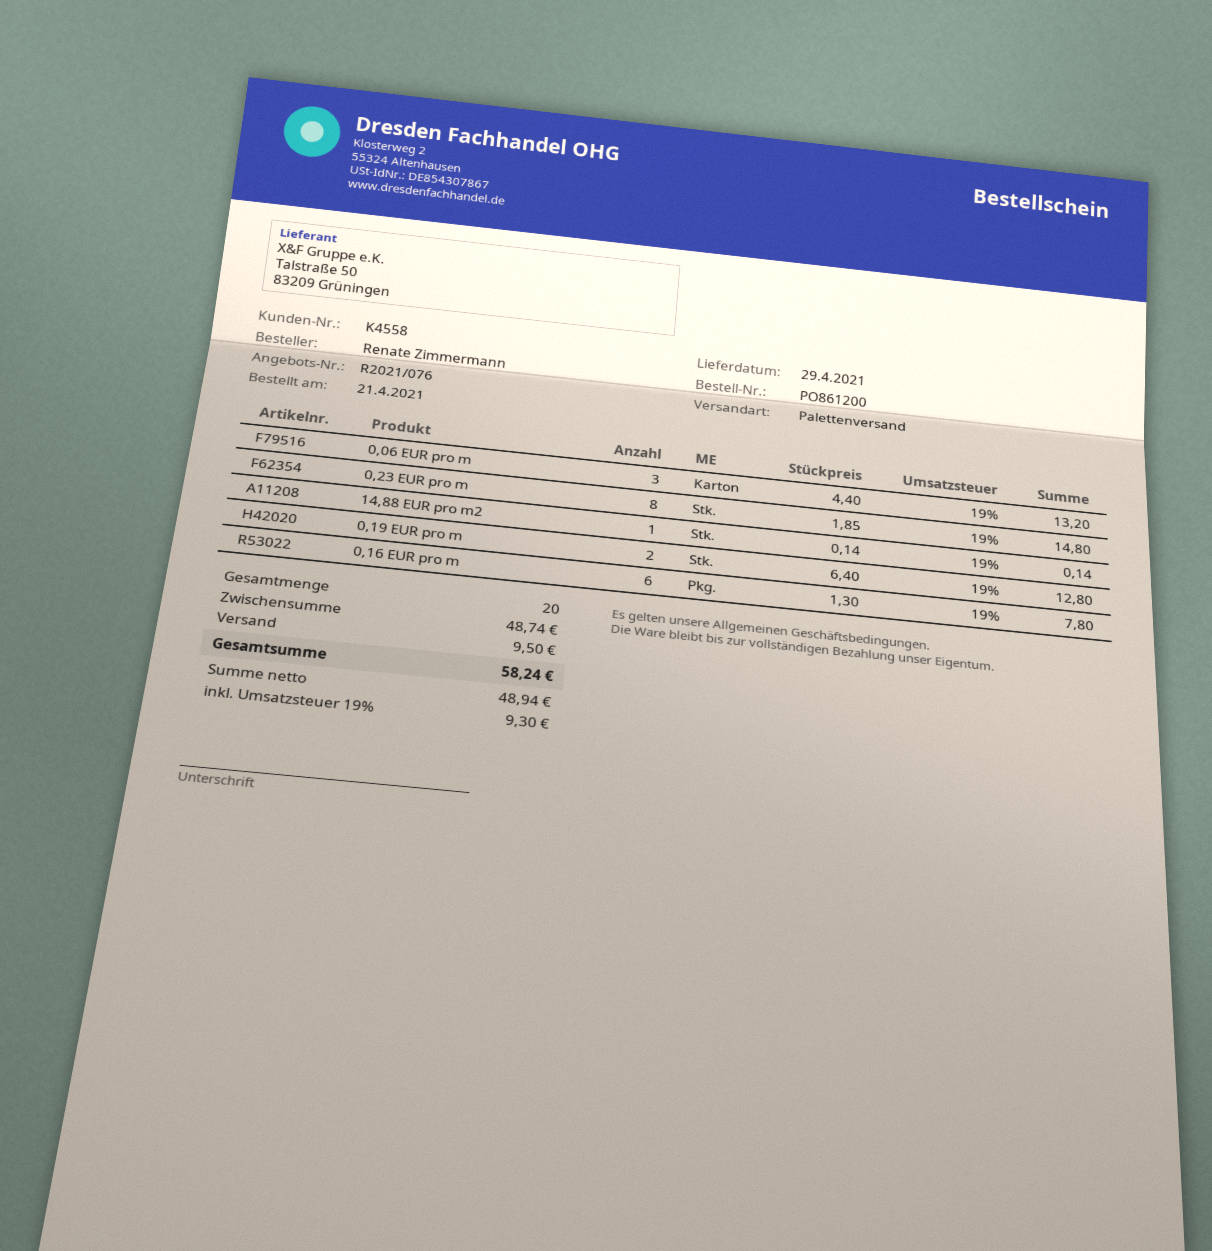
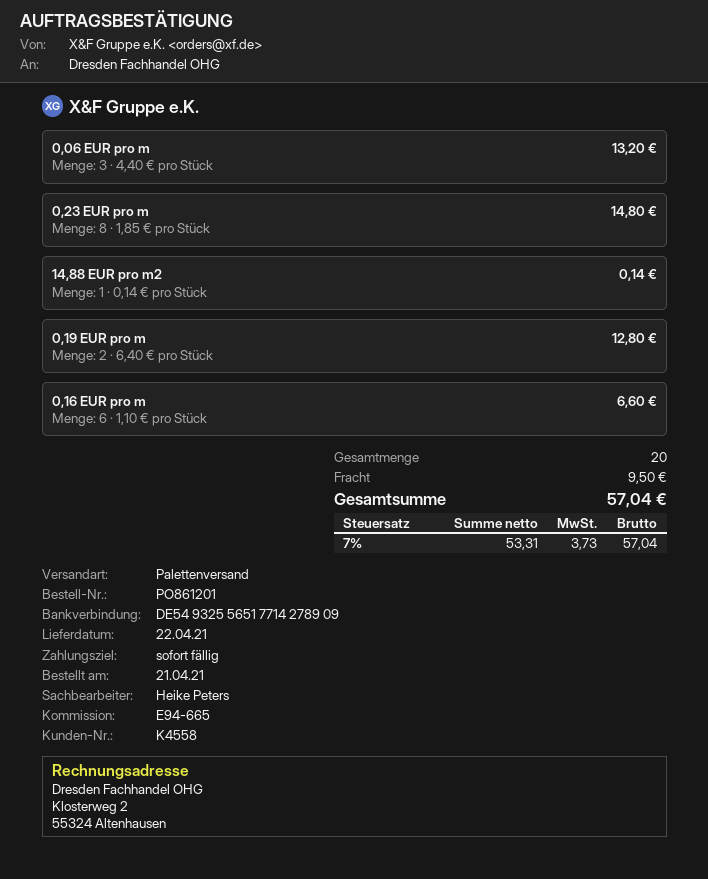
order number: PO861200 -> PO861201
delivery date: 2021-04-29 -> 2021-04-22
0,16 EUR pro m: 6 x 1.30 = 7.80 -> 6 x 1.10 = 6.60
net: 48.94 -> 53.31
tax: 19% = 9.30 -> 7% = 3.73
total: 58.24 -> 57.04

